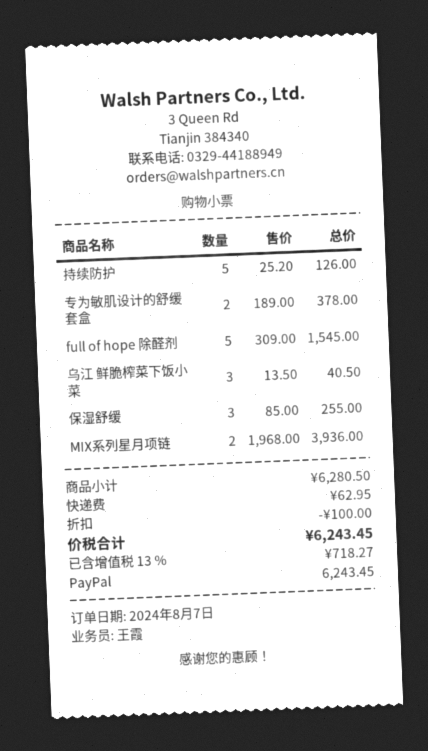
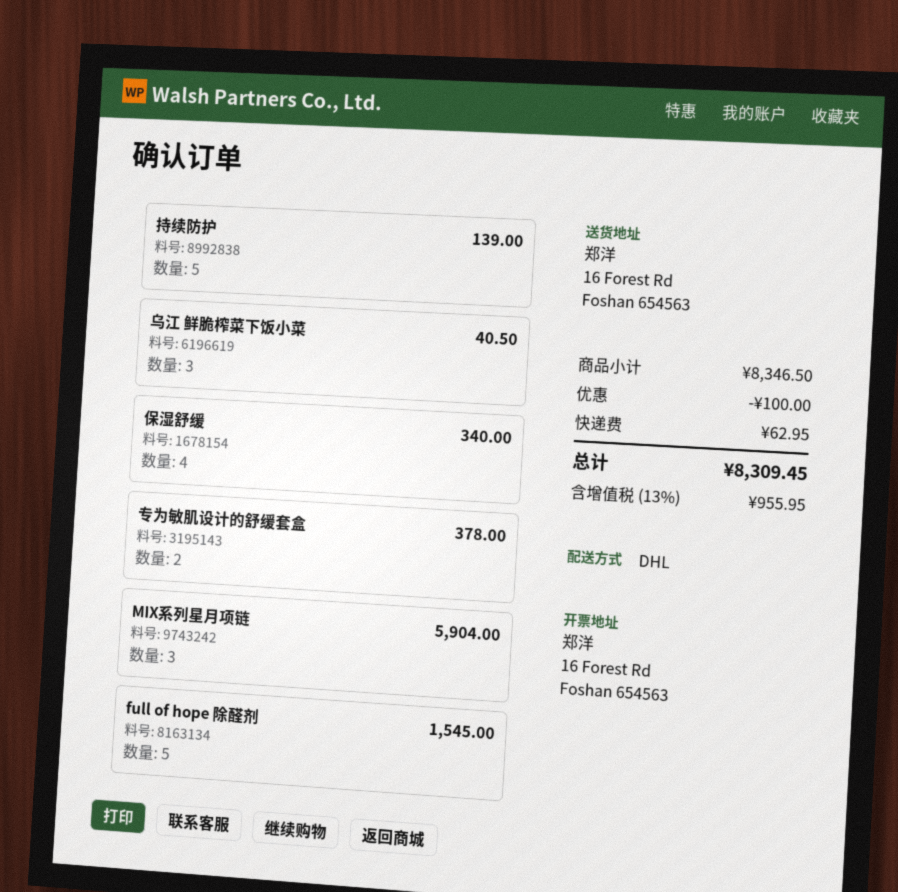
持续防护: 5 for 126.00 -> 5 for 139.00
保湿舒缓: 3 for 255.00 -> 4 for 340.00
MIX系列星月项链: 2 for 3936.00 -> 3 for 5904.00
subtotal: 6280.50 -> 8346.50
tax: 13% = 718.27 -> 13% = 955.95
total: 6243.45 -> 8309.45

